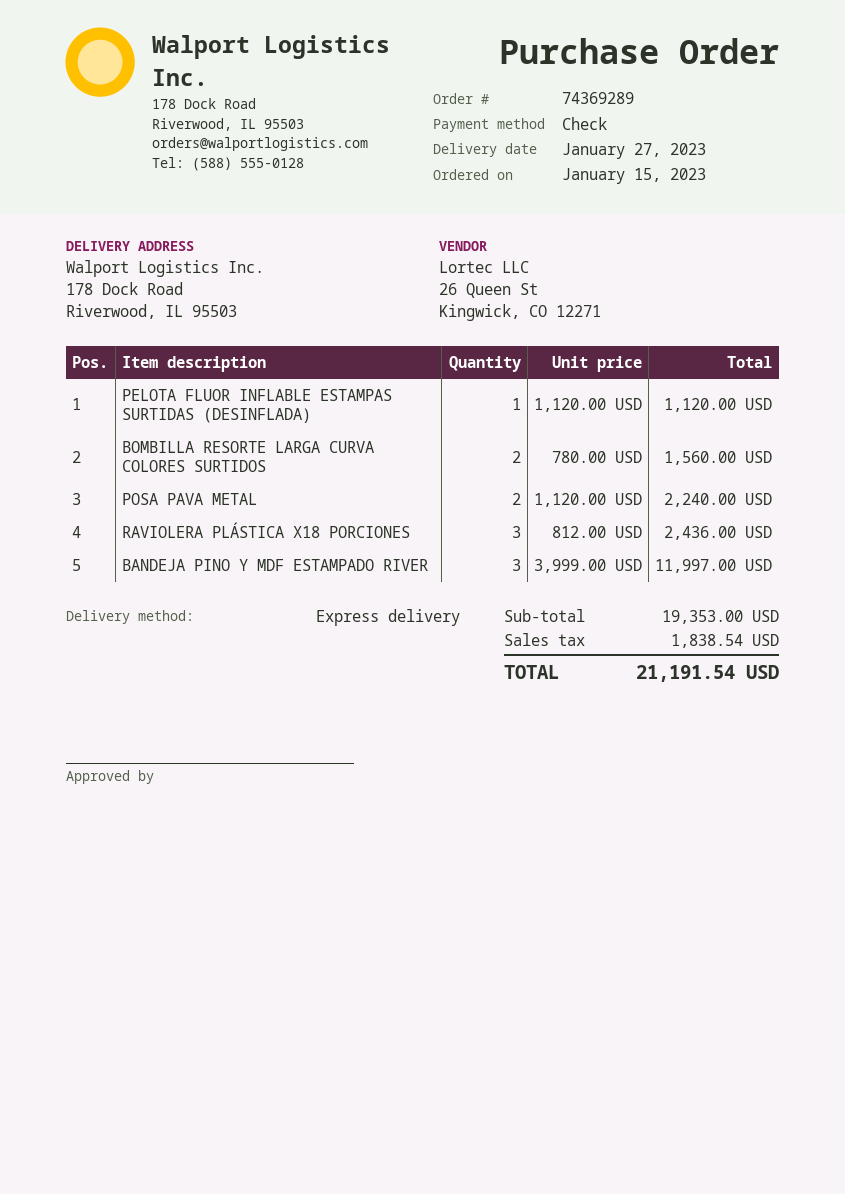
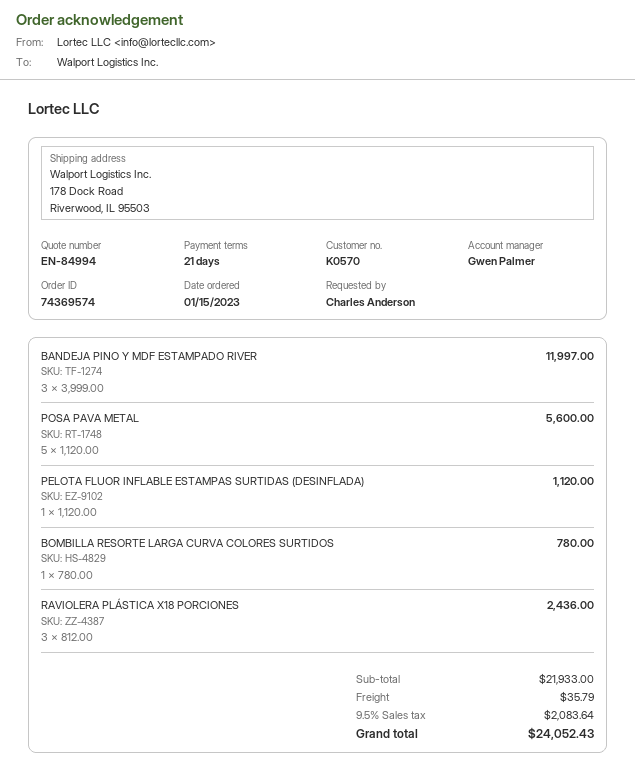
order number: 74369289 -> 74369574
BOMBILLA RESORTE LARGA CURVA COLORES SURTIDOS: 2 x 780.00 = 1560.00 -> 1 x 780.00 = 780.00
POSA PAVA METAL: 2 x 1120.00 = 2240.00 -> 5 x 1120.00 = 5600.00
subtotal: 19353.00 -> 21933.00
shipping: none -> 35.79
tax: 1838.54 -> 2083.64
total: 21191.54 -> 24052.43

